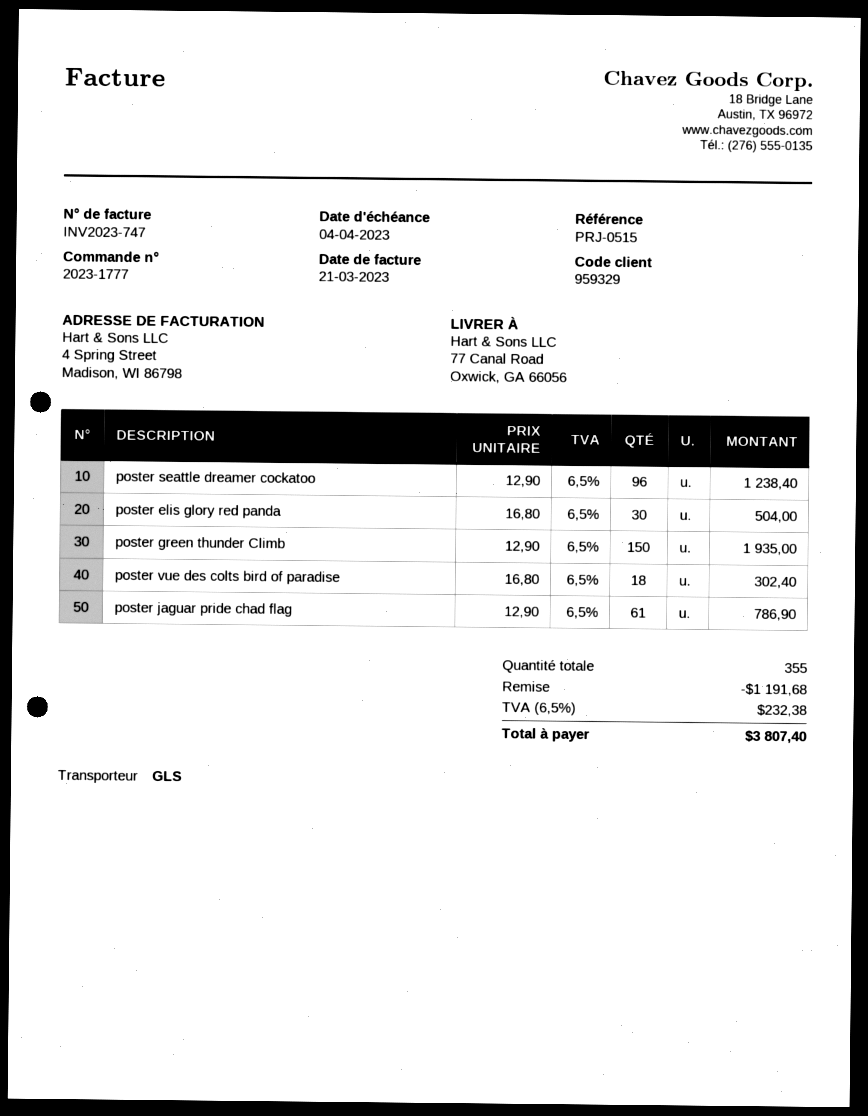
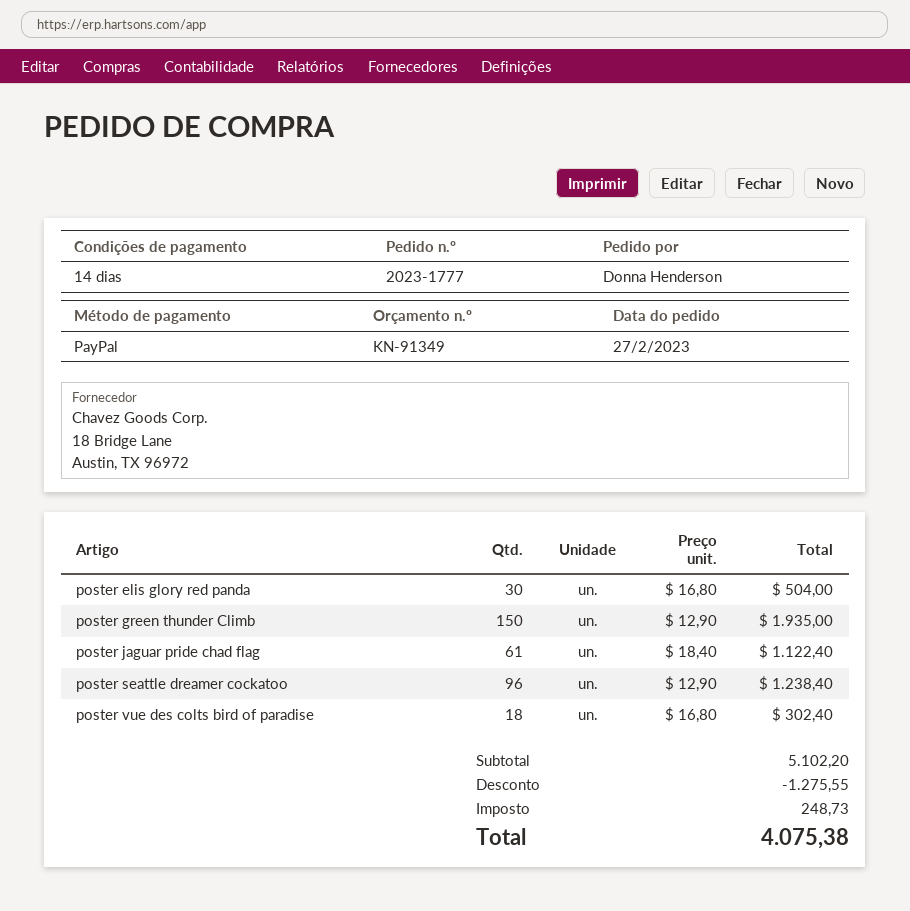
poster jaguar pride chad flag: 61 x 12.90 = 786.90 -> 61 x 18.40 = 1122.40
discount: 1191.68 -> 1275.55
tax: 232.38 -> 248.73
total: 3807.40 -> 4075.38

